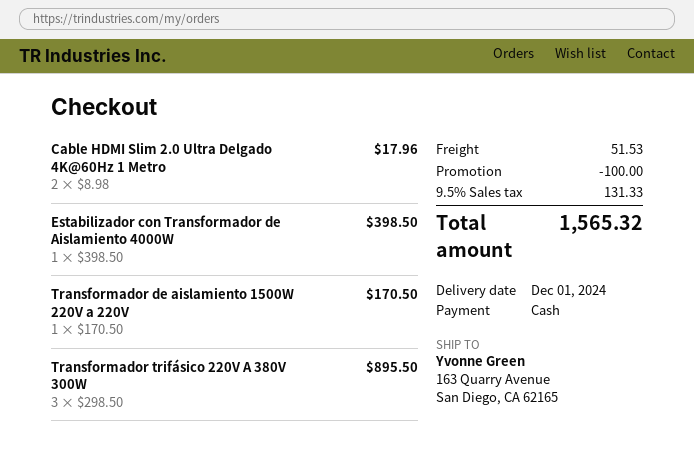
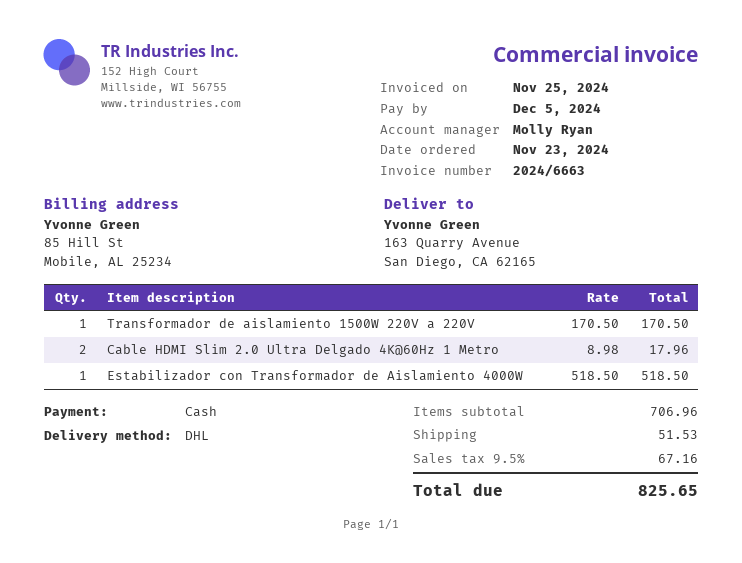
Estabilizador con Transformador de Aislamiento 4000W: 1 x 398.50 = 398.50 -> 1 x 518.50 = 518.50
Transformador trifásico 220V A 380V 300W: 3 x 298.50 = 895.50 -> none
discount: 100.00 -> none
tax: 9.5% = 131.33 -> 9.5% = 67.16
total: 1565.32 -> 825.65

